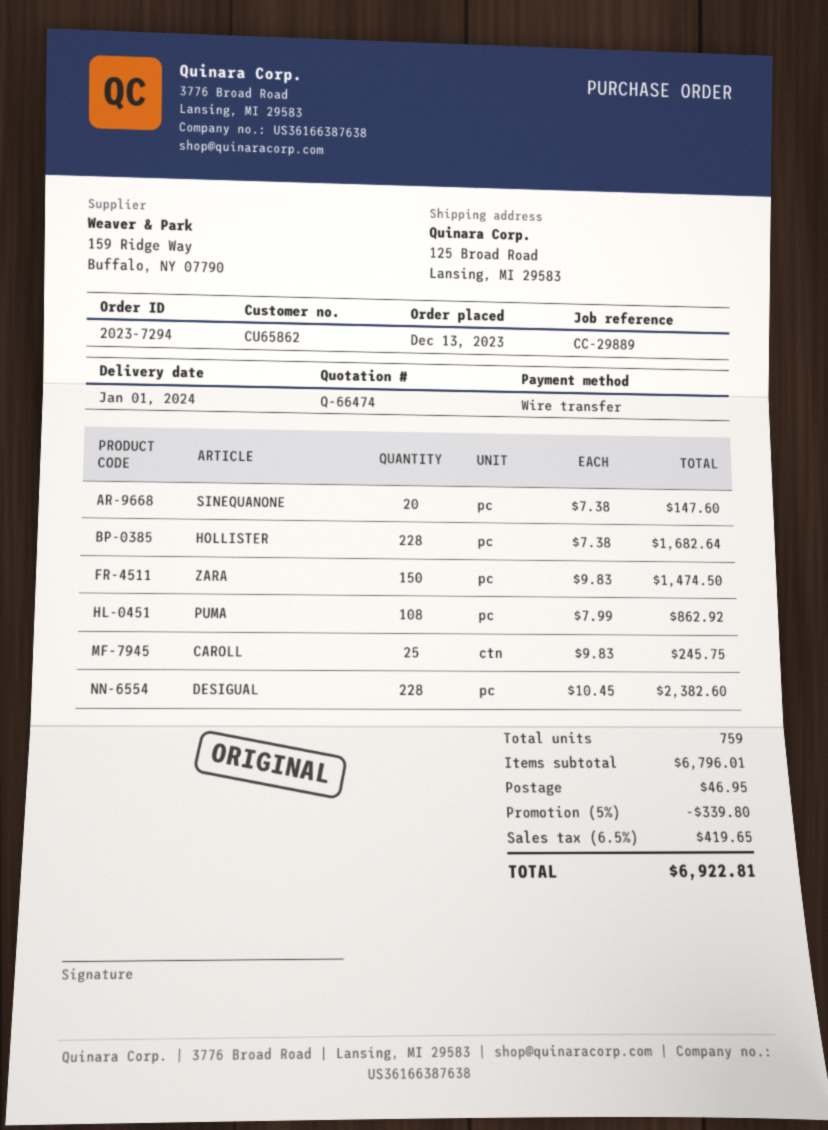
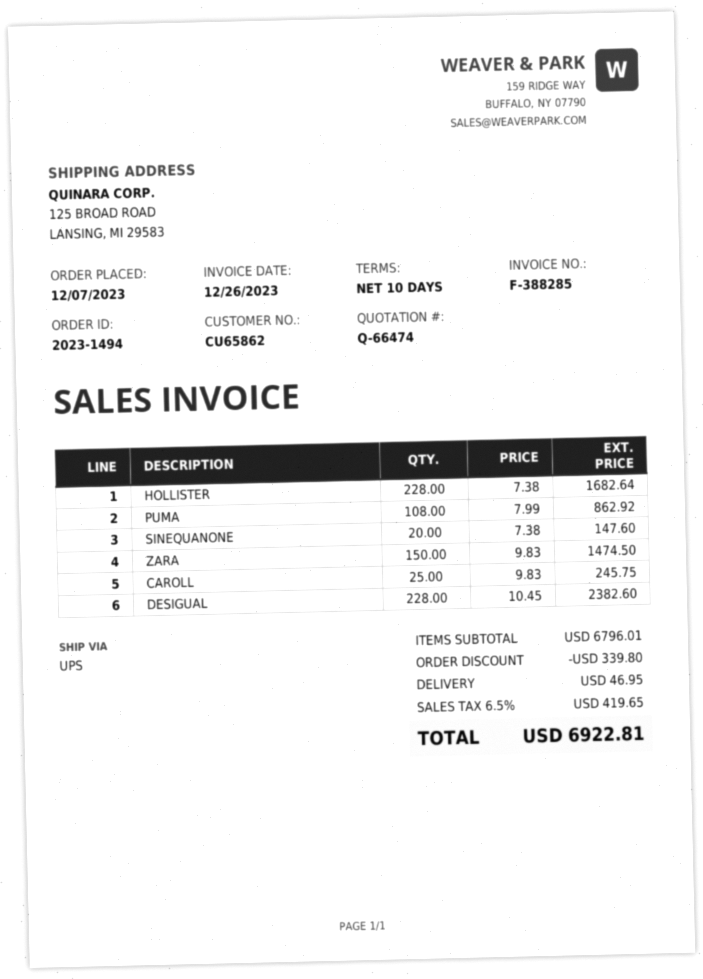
order number: 2023-7294 -> 2023-1494
order date: 2023-12-13 -> 2023-12-07

